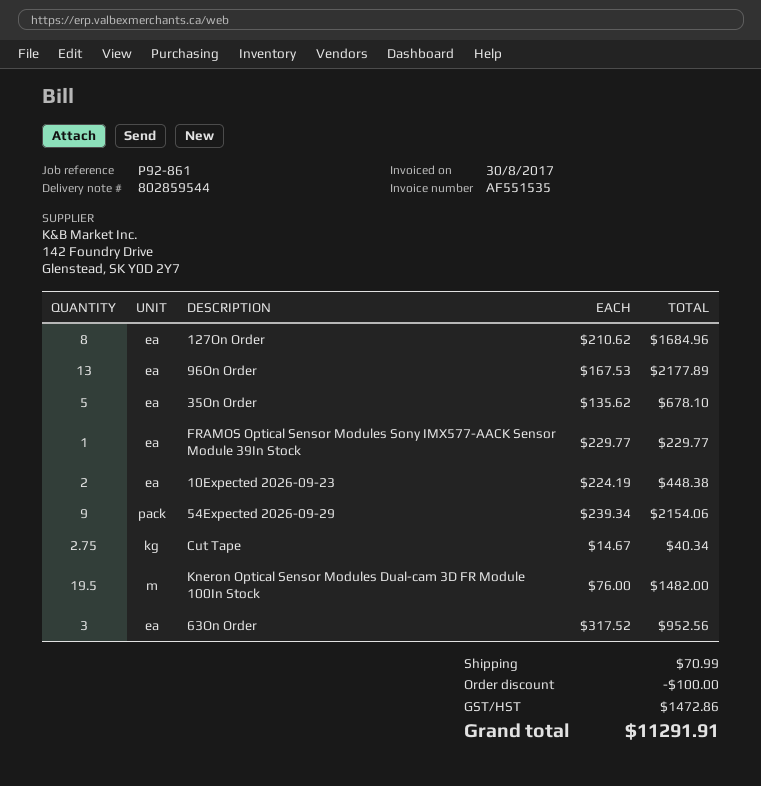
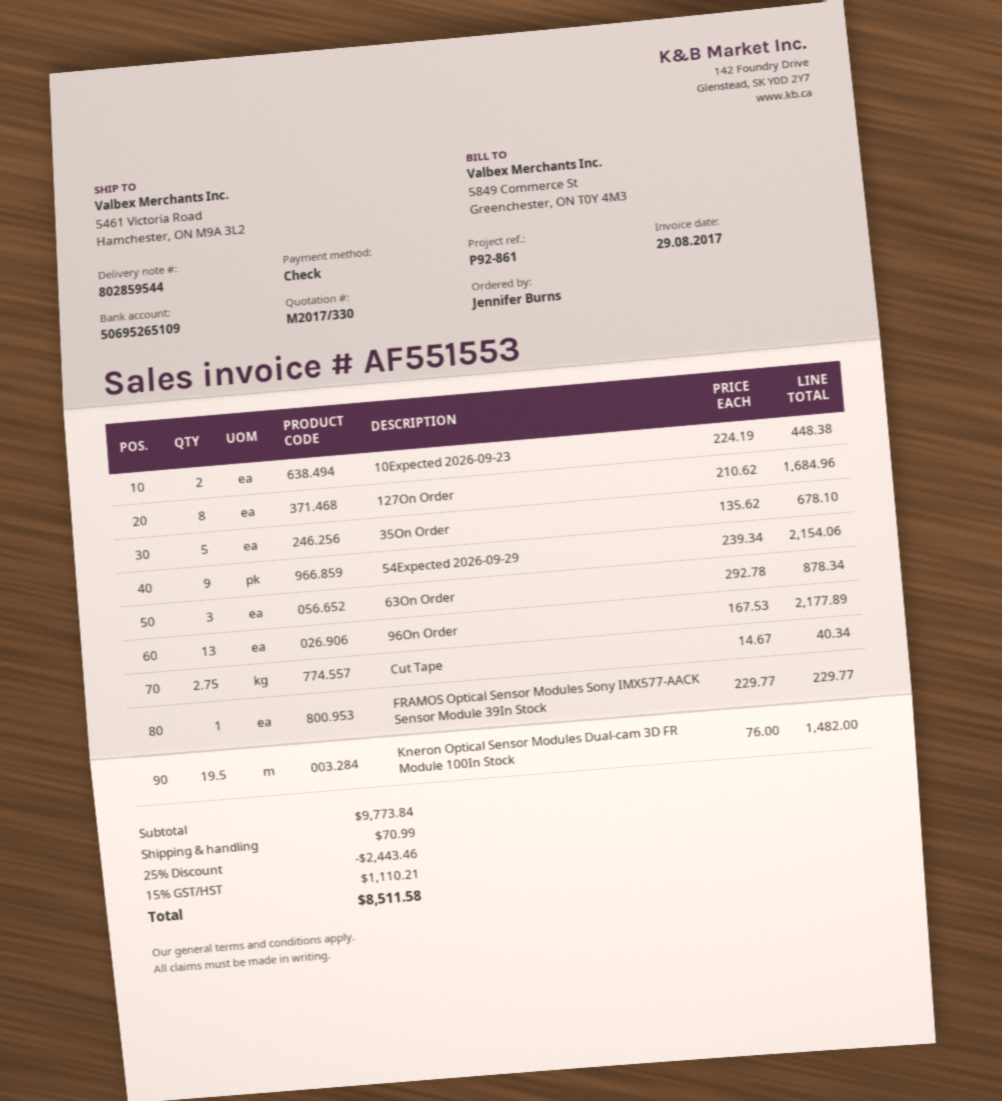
invoice number: AF551535 -> AF551553
invoice date: 2017-08-30 -> 2017-08-29
63On Order: 3 x 317.52 = 952.56 -> 3 x 292.78 = 878.34
discount: 100.00 -> 2443.46
tax: 1472.86 -> 1110.21
total: 11291.91 -> 8511.58

